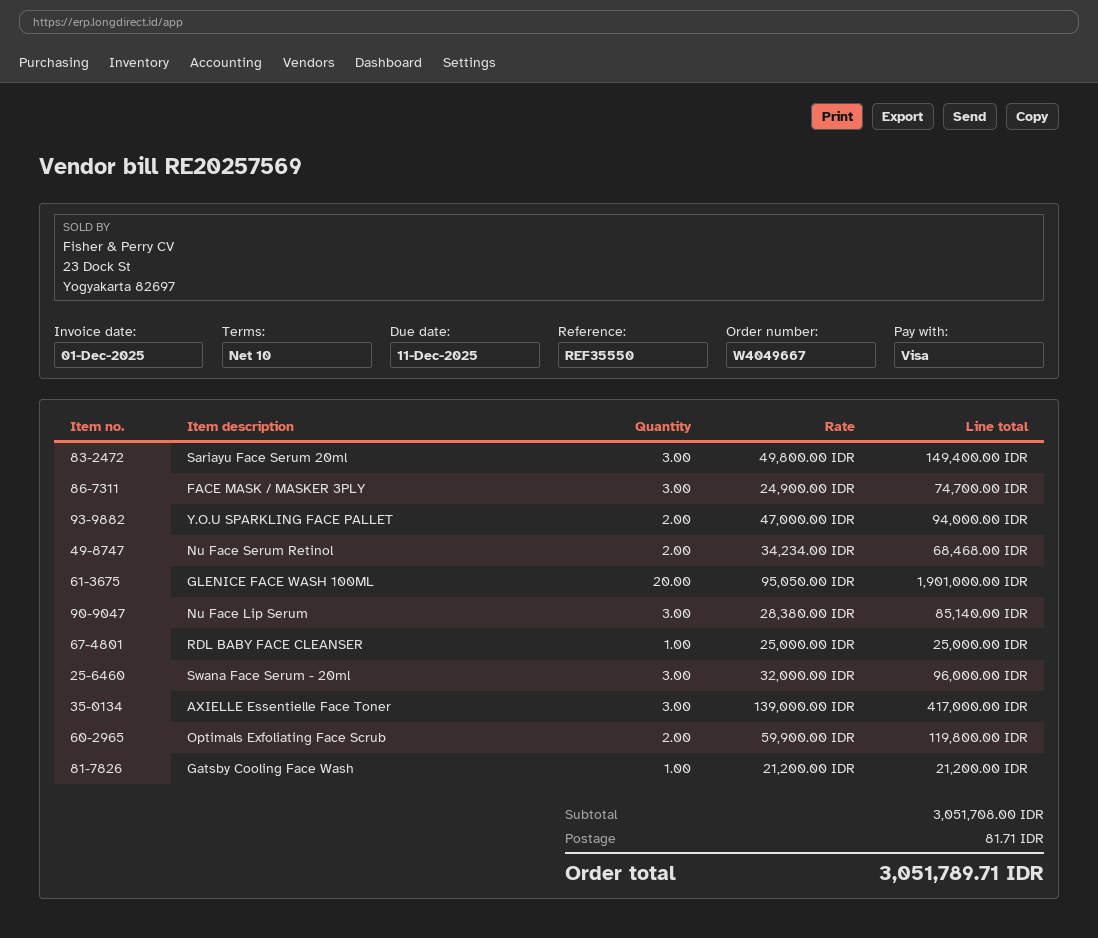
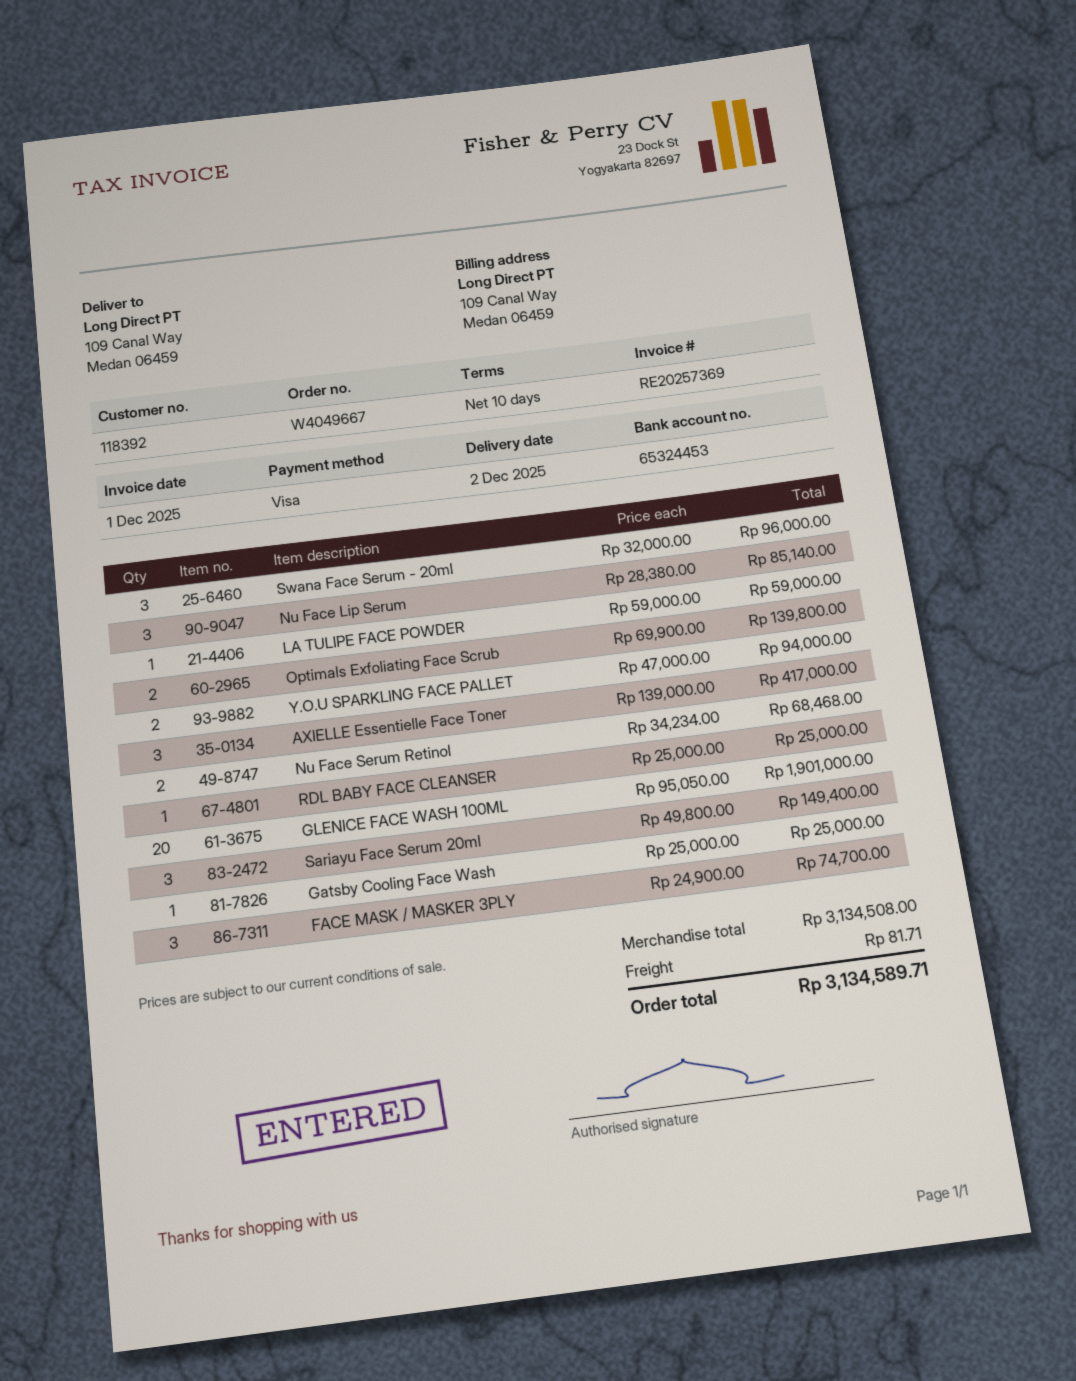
invoice number: RE20257569 -> RE20257369
Optimals Exfoliating Face Scrub: 2 x 59900.00 = 119800.00 -> 2 x 69900.00 = 139800.00
Gatsby Cooling Face Wash: 1 x 21200.00 = 21200.00 -> 1 x 25000.00 = 25000.00
LA TULIPE FACE POWDER: none -> 1 x 59000.00 = 59000.00
subtotal: 3051708.00 -> 3134508.00
total: 3051789.71 -> 3134589.71

